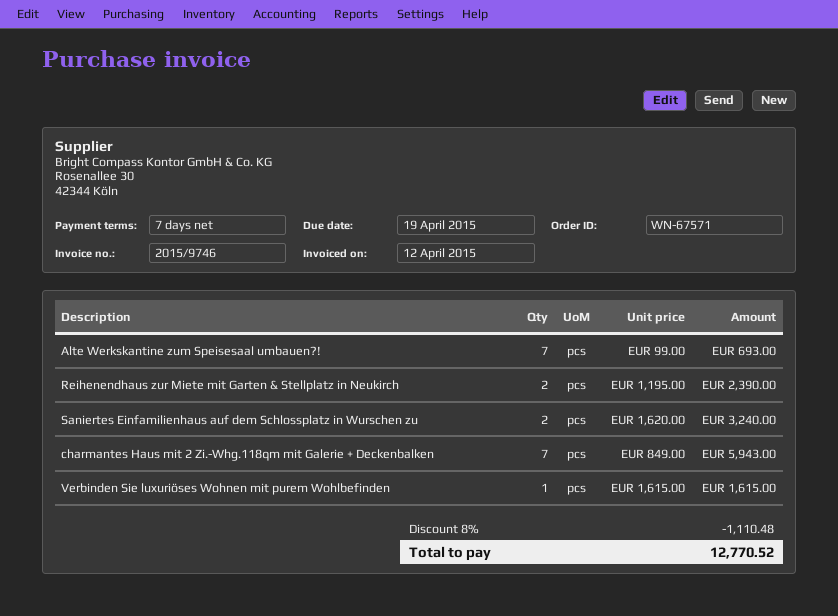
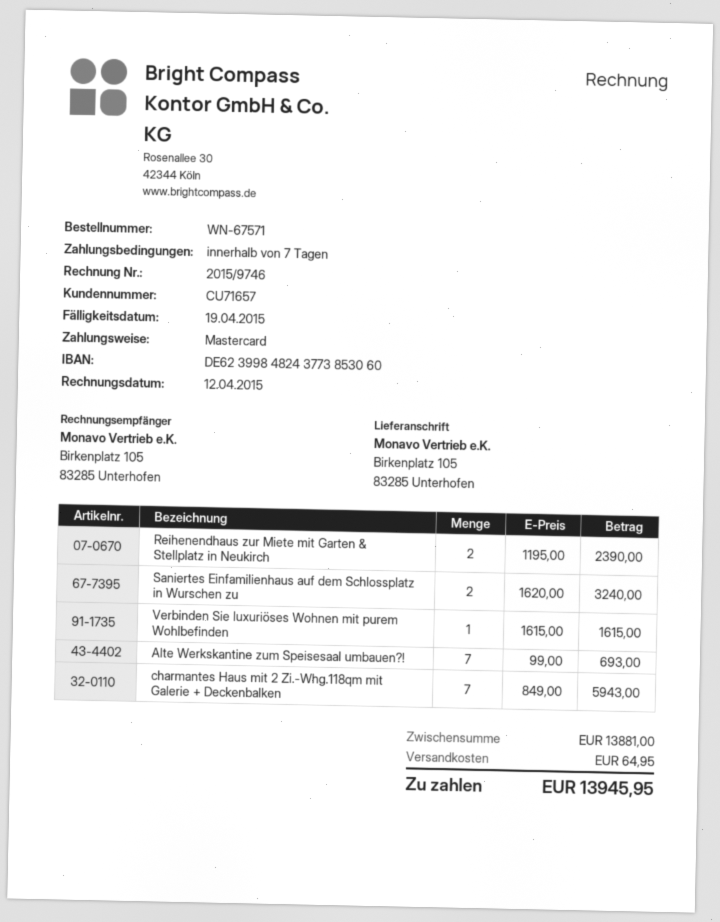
discount: 8% = 1110.48 -> none
shipping: none -> 64.95
total: 12770.52 -> 13945.95

